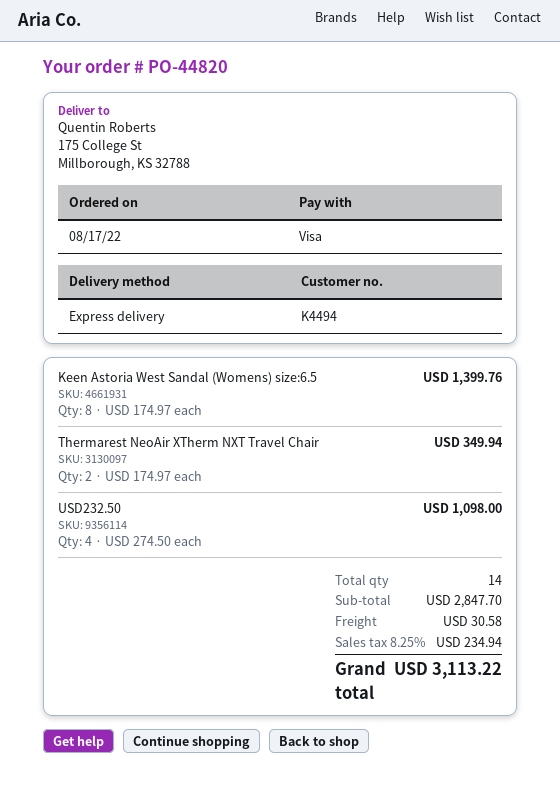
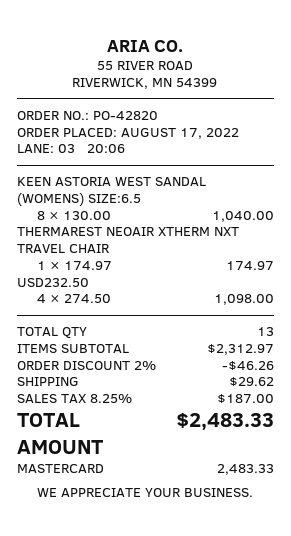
order number: PO-44820 -> PO-42820
payment method: Visa -> Mastercard
Keen Astoria West Sandal (Womens) size:6.5: 8 x 174.97 = 1399.76 -> 8 x 130.00 = 1040.00
Thermarest NeoAir XTherm NXT Travel Chair: 2 x 174.97 = 349.94 -> 1 x 174.97 = 174.97
total quantity: 14 -> 13
subtotal: 2847.70 -> 2312.97
discount: none -> 2% = 46.26
shipping: 30.58 -> 29.62
tax: 8.25% = 234.94 -> 8.25% = 187.00
total: 3113.22 -> 2483.33

